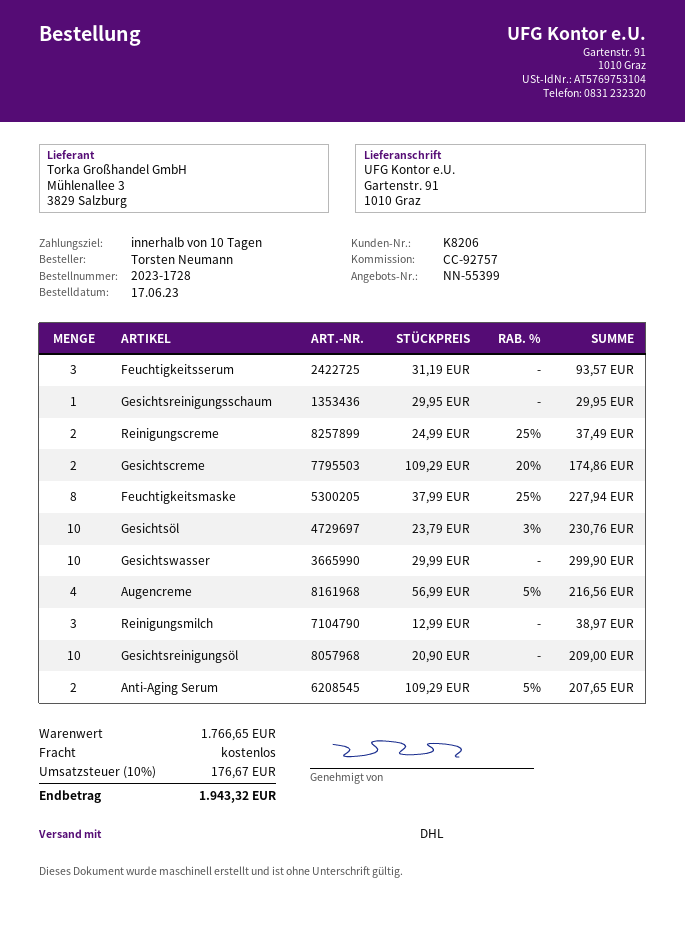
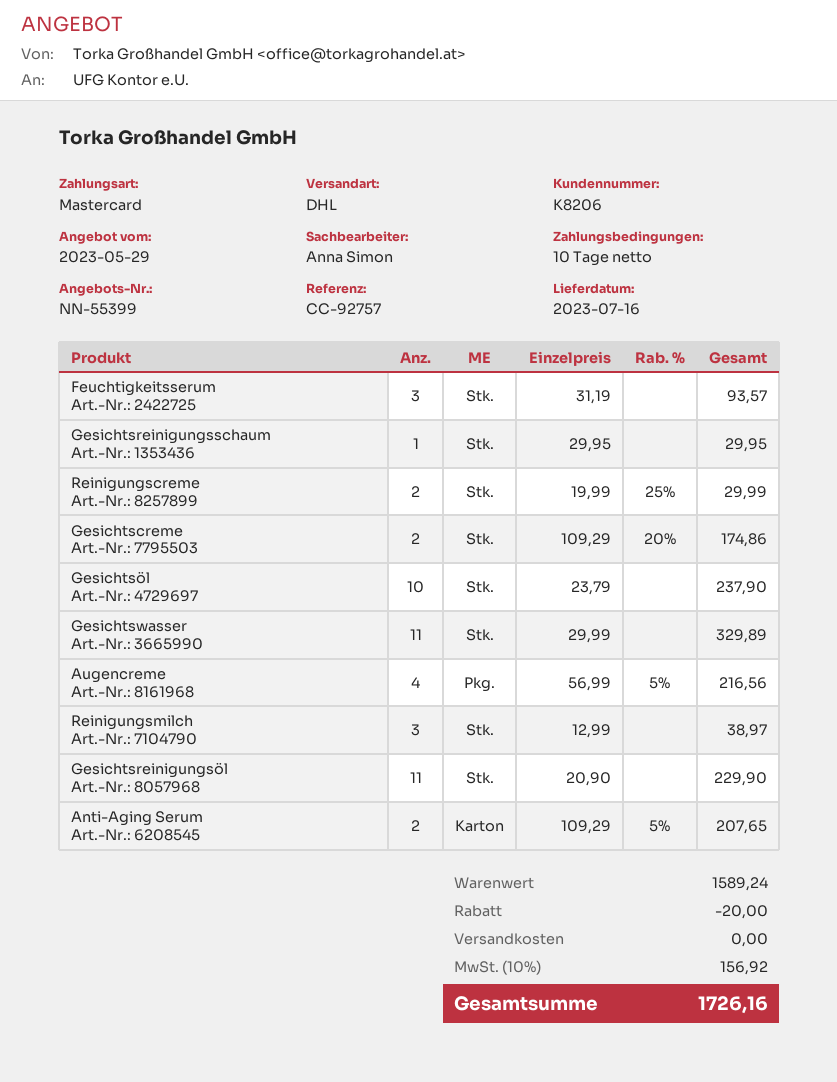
Reinigungscreme: 2 x 24.99 - 25% = 37.49 -> 2 x 19.99 - 25% = 29.99
Feuchtigkeitsmaske: 8 x 37.99 - 25% = 227.94 -> none
Gesichtsöl: 10 x 23.79 - 3% = 230.76 -> 10 x 23.79 = 237.90
Gesichtswasser: 10 x 29.99 = 299.90 -> 11 x 29.99 = 329.89
Gesichtsreinigungsöl: 10 x 20.90 = 209.00 -> 11 x 20.90 = 229.90
subtotal: 1766.65 -> 1589.24
discount: none -> 20.00
tax: 10% = 176.67 -> 10% = 156.92
total: 1943.32 -> 1726.16

